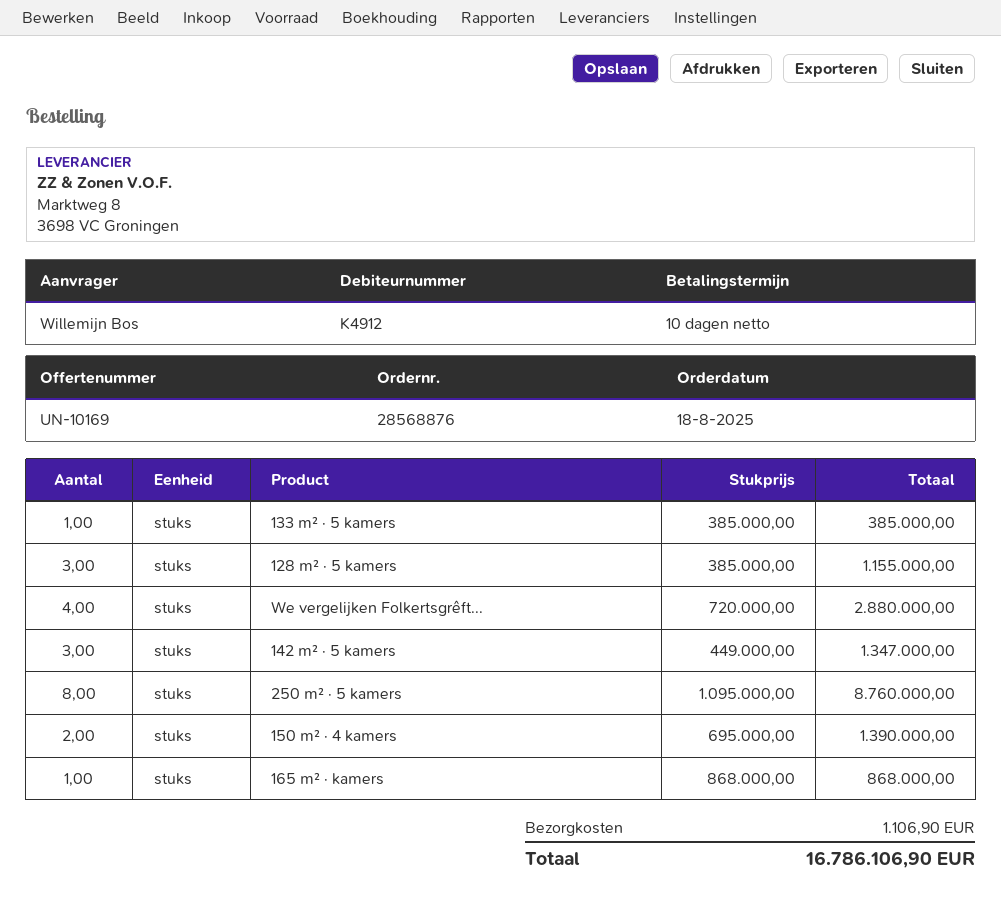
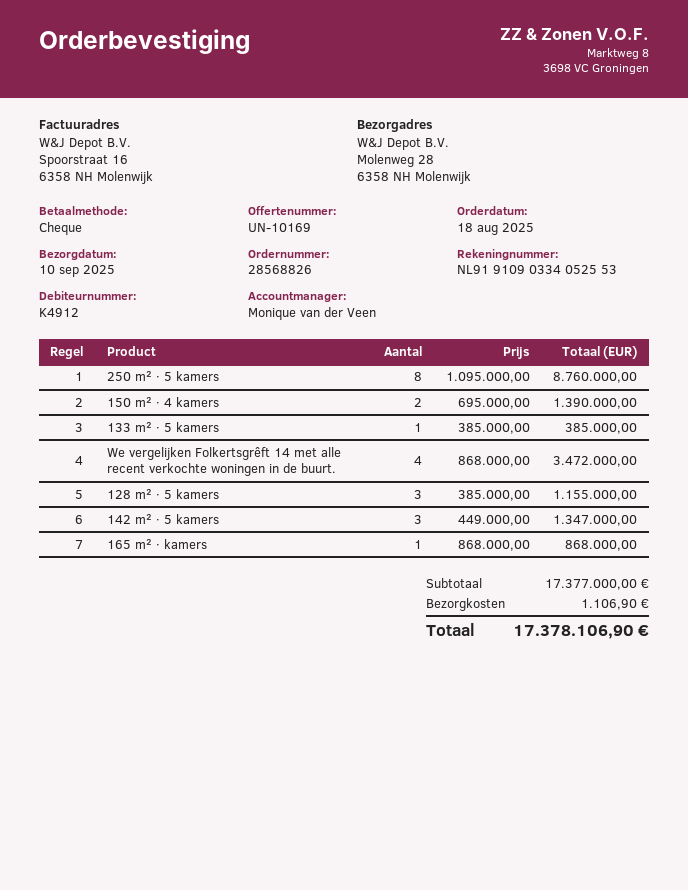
order number: 28568876 -> 28568826
We vergelijken Folkertsgrêft...: 4 x 720000.00 = 2880000.00 -> 4 x 868000.00 = 3472000.00
total: 16786106.90 -> 17378106.90

